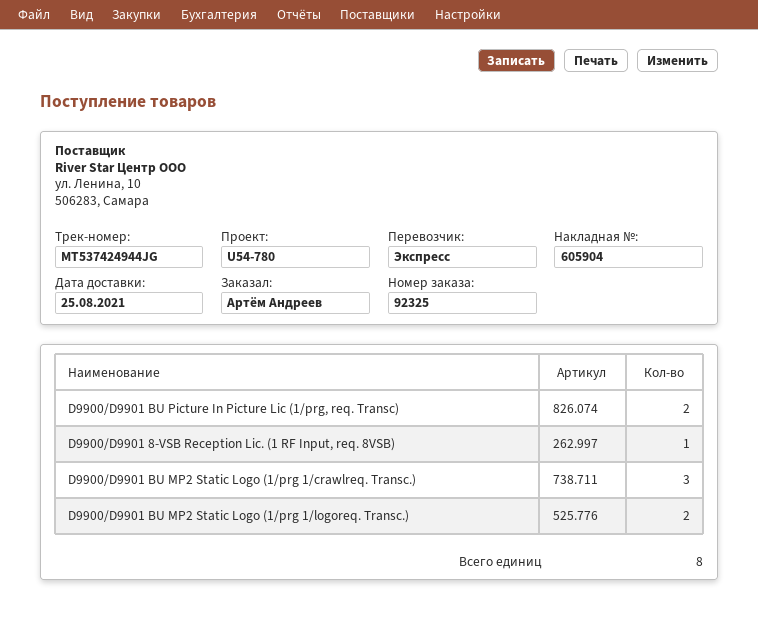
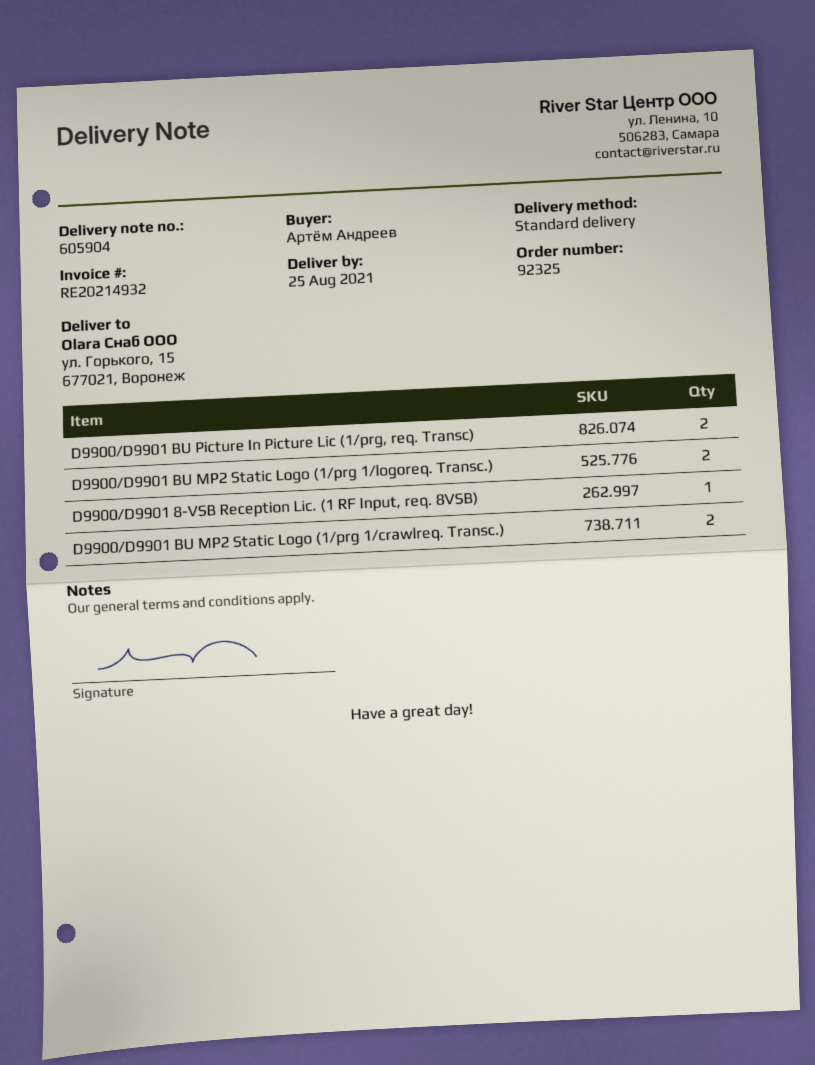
shipping method: express -> standard
D9900/D9901 BU MP2 Static Logo (1/prg 1/crawlreq. Transc.): 3 -> 2

